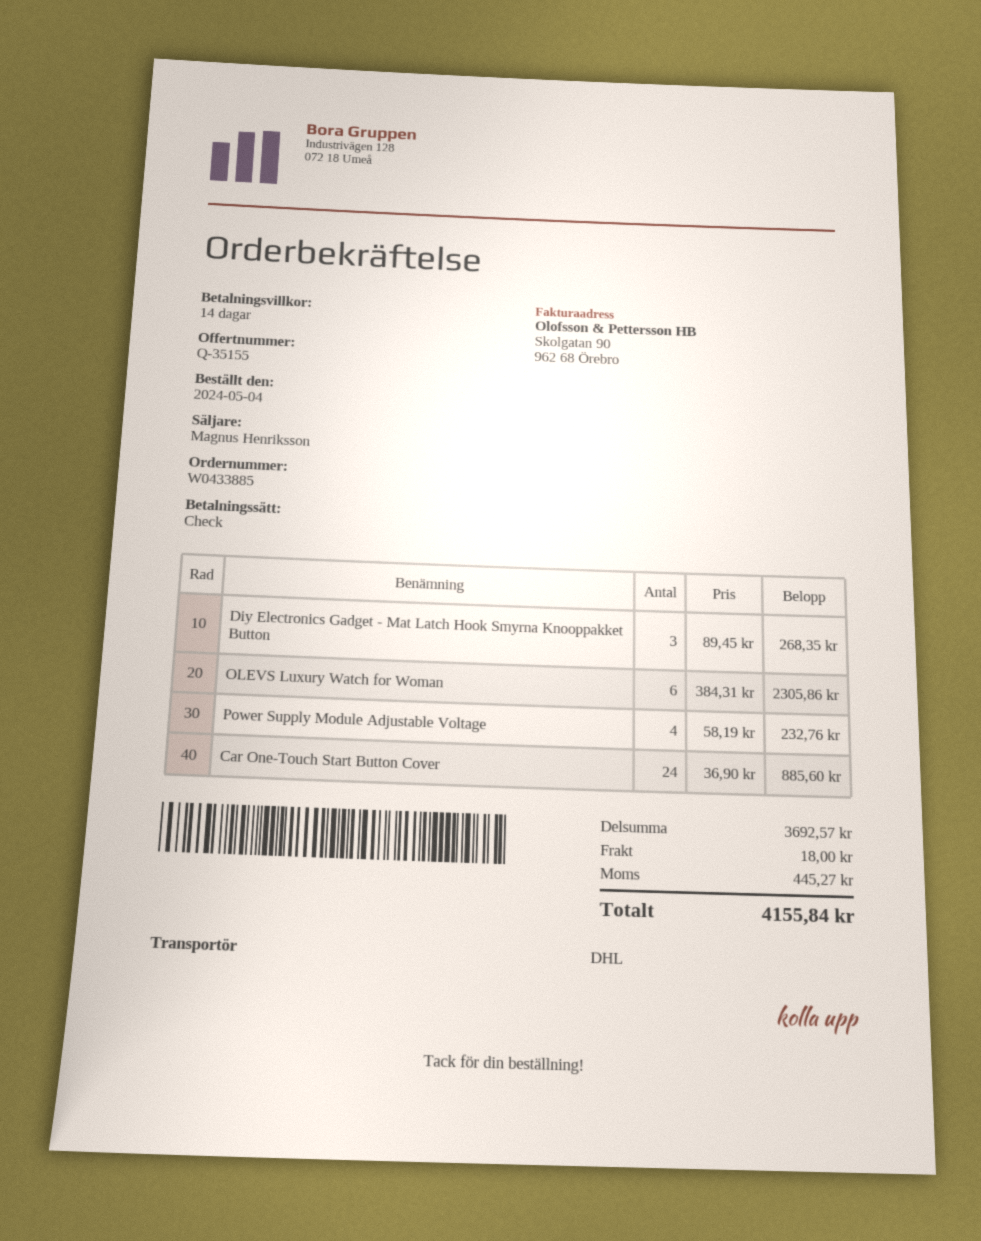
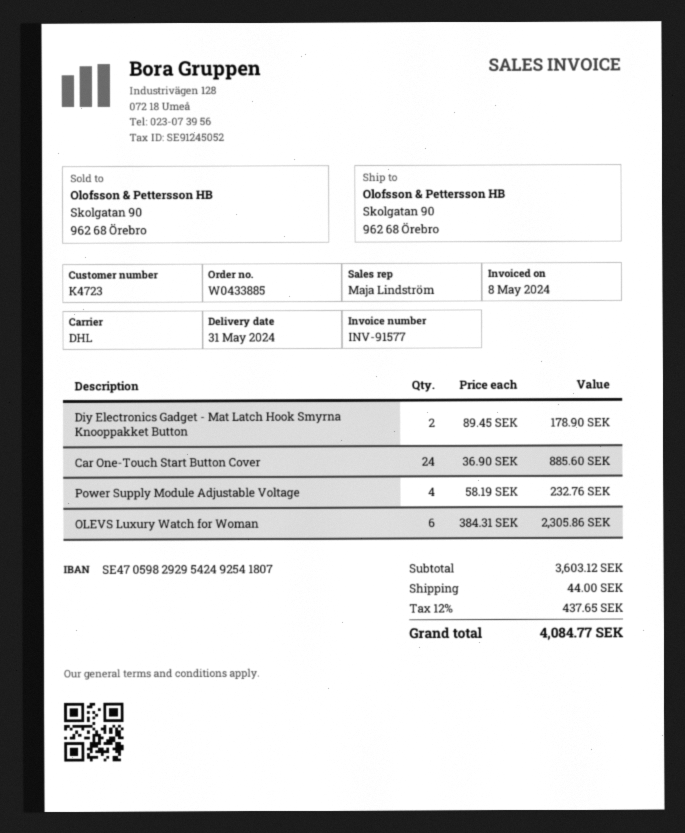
sales rep: Magnus Henriksson -> Maja Lindström
Diy Electronics Gadget - Mat Latch Hook Smyrna Knooppakket Button: 3 x 89.45 = 268.35 -> 2 x 89.45 = 178.90
subtotal: 3692.57 -> 3603.12
shipping: 18.00 -> 44.00
tax: 445.27 -> 437.65
total: 4155.84 -> 4084.77

